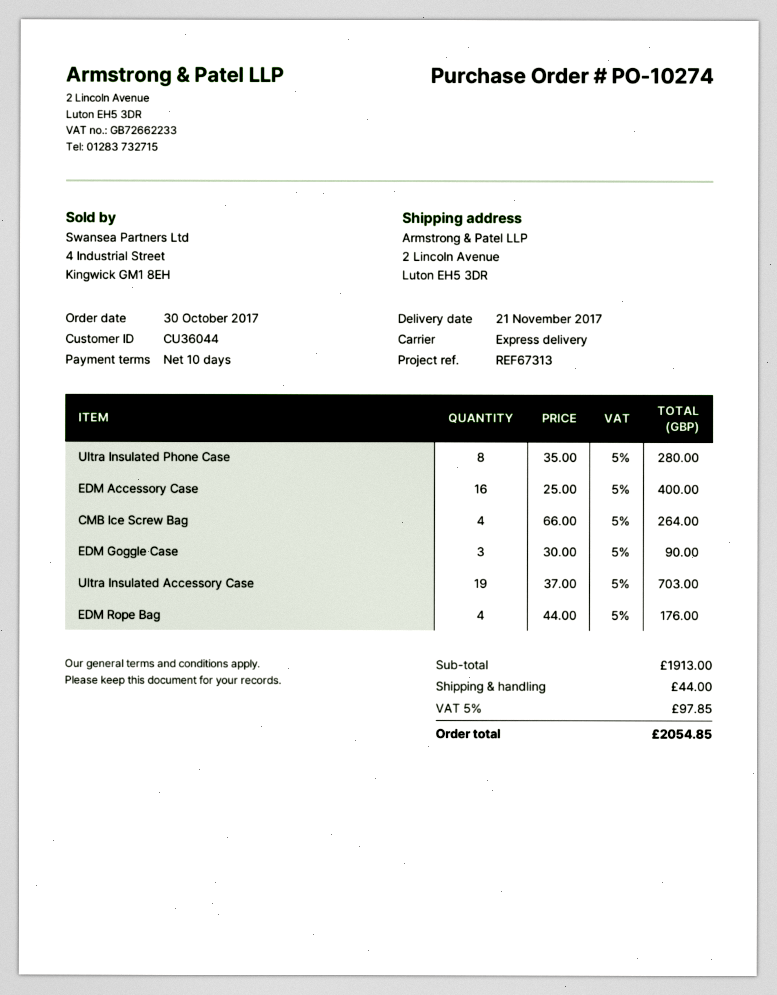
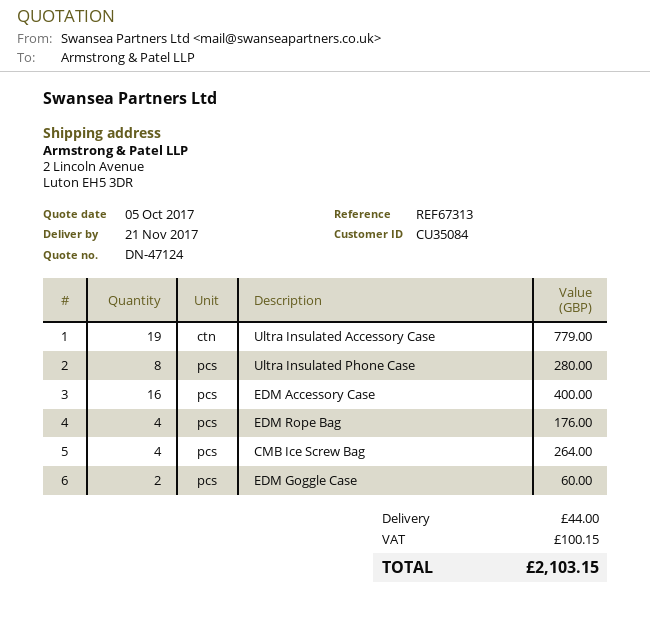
customer number: CU36044 -> CU35084
EDM Goggle Case: 3 for 90.00 -> 2 for 60.00
Ultra Insulated Accessory Case: 19 for 703.00 -> 19 for 779.00
tax: 97.85 -> 100.15
total: 2054.85 -> 2103.15

